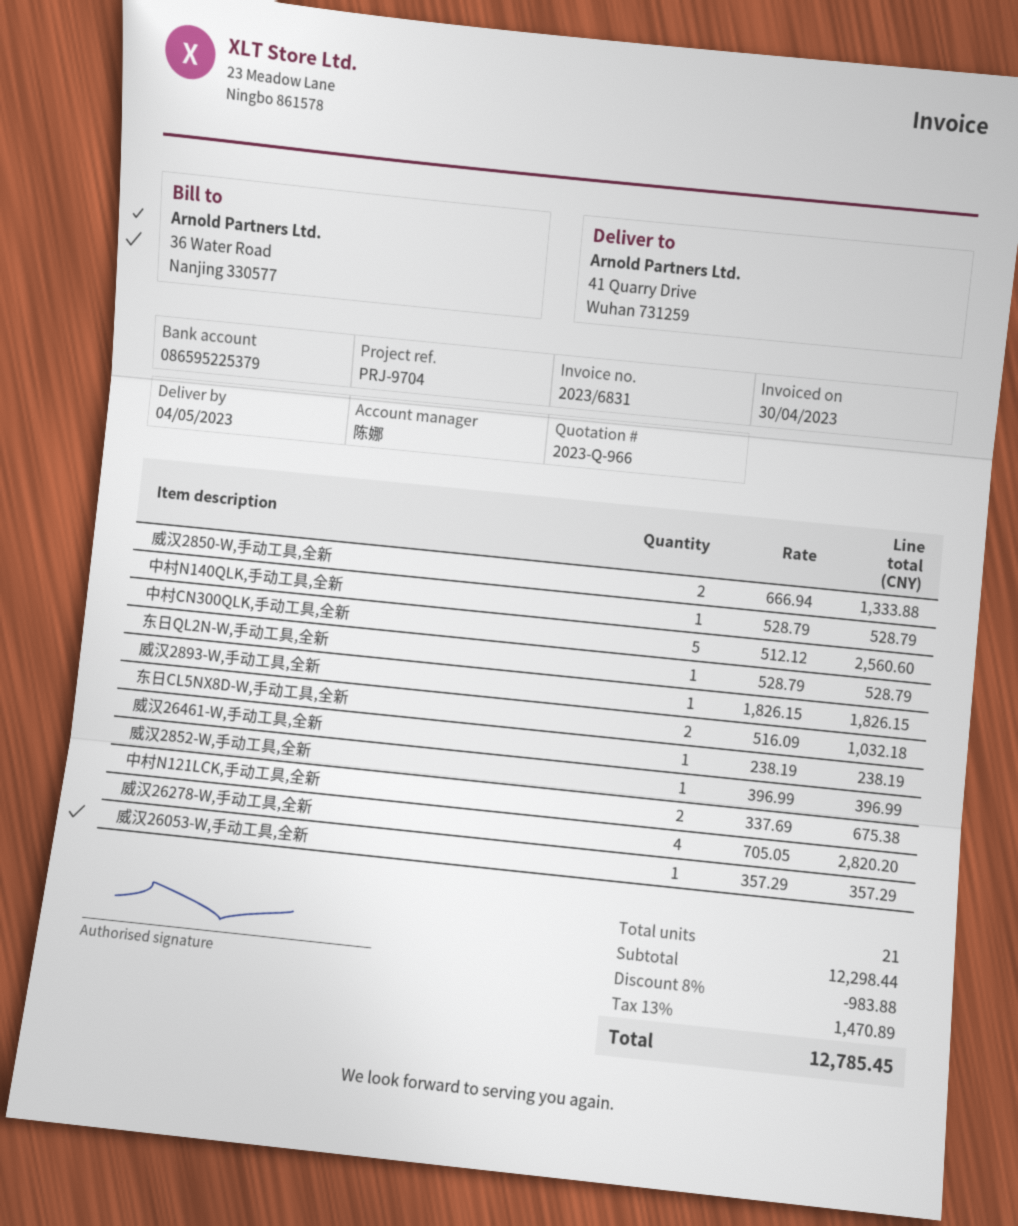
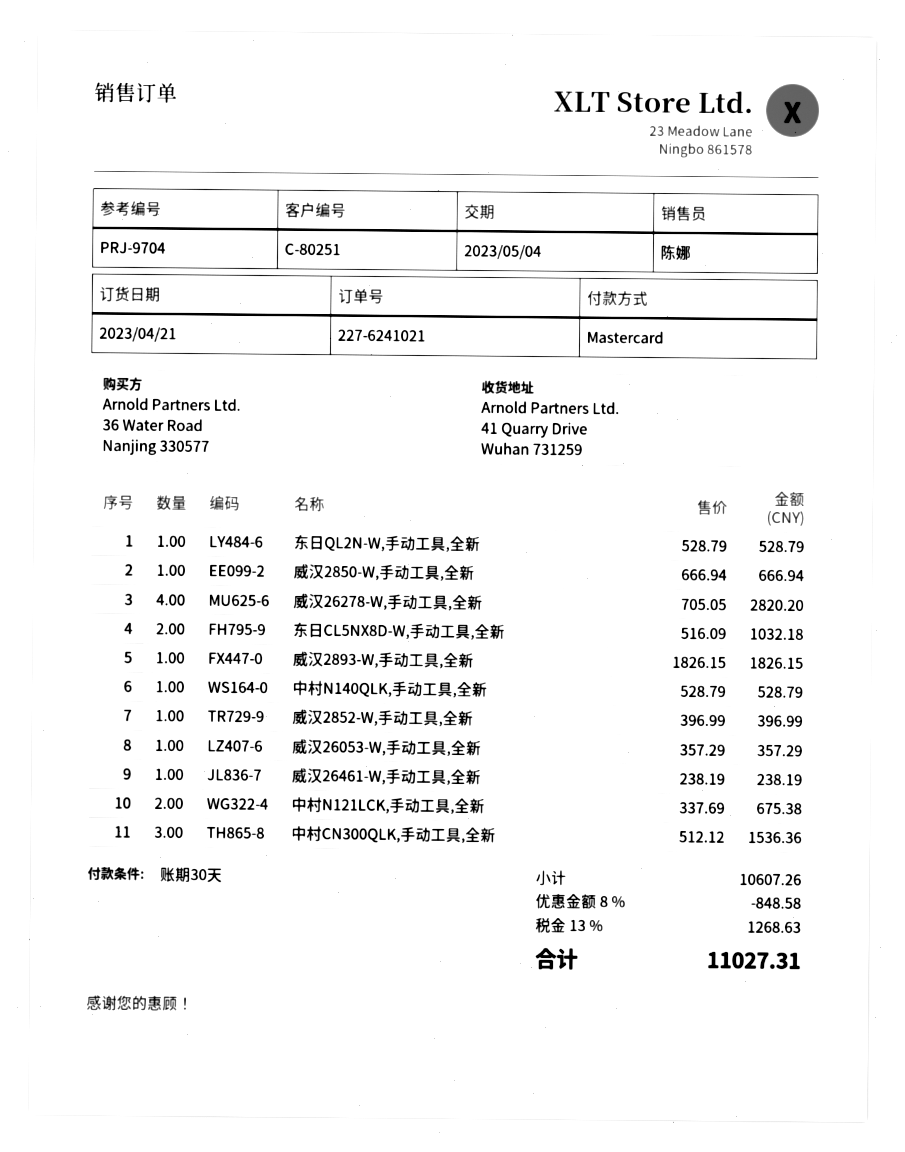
威汉2850-W,手动工具,全新: 2 x 666.94 = 1333.88 -> 1 x 666.94 = 666.94
中村CN300QLK,手动工具,全新: 5 x 512.12 = 2560.60 -> 3 x 512.12 = 1536.36
subtotal: 12298.44 -> 10607.26
discount: 8% = 983.88 -> 8% = 848.58
tax: 13% = 1470.89 -> 13% = 1268.63
total: 12785.45 -> 11027.31

